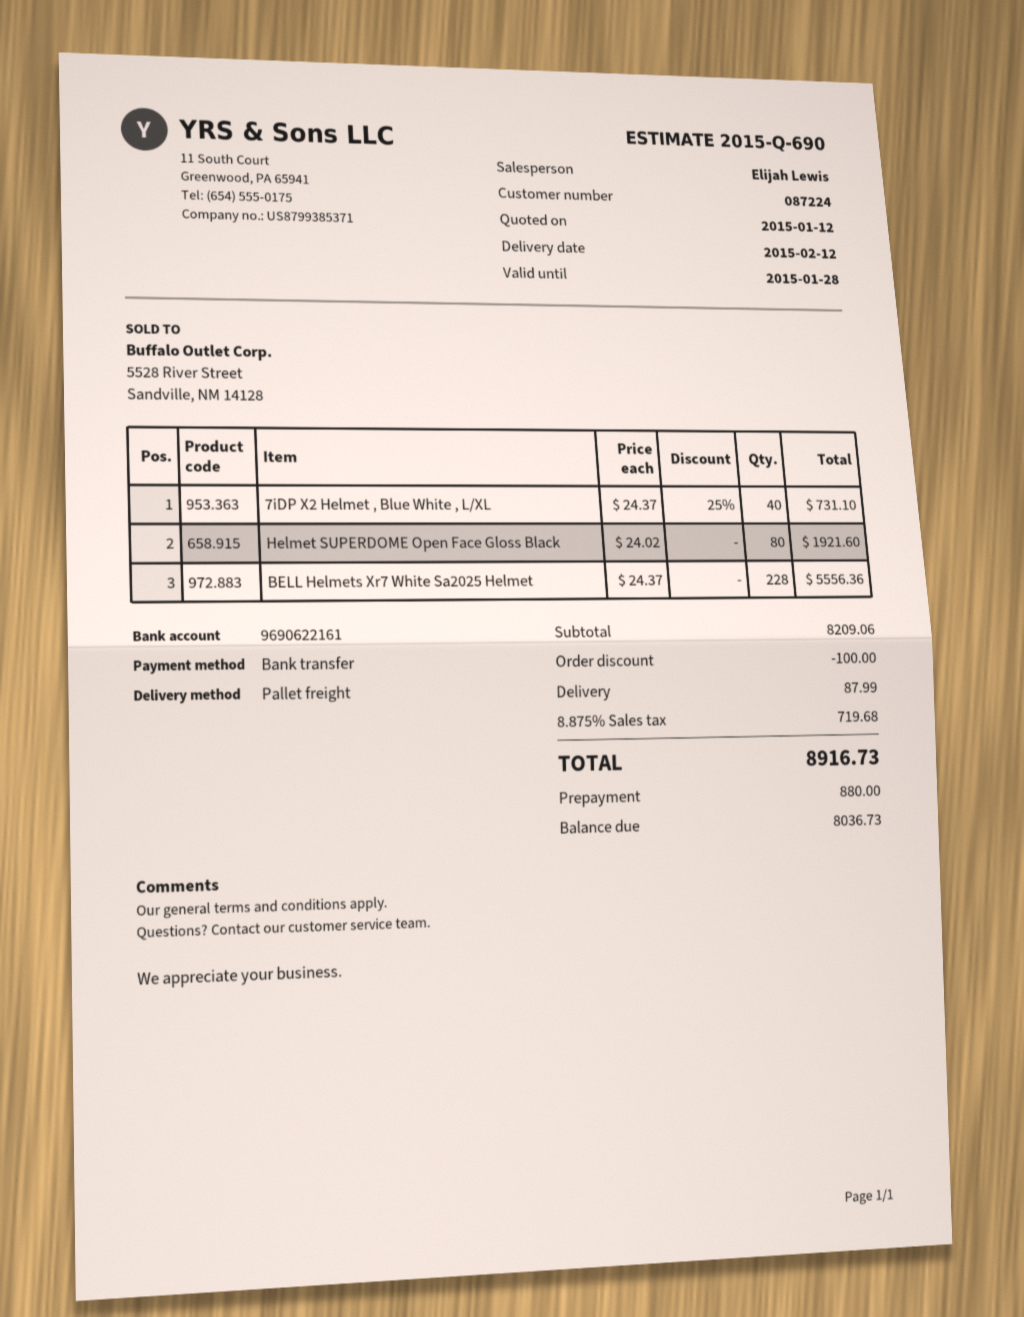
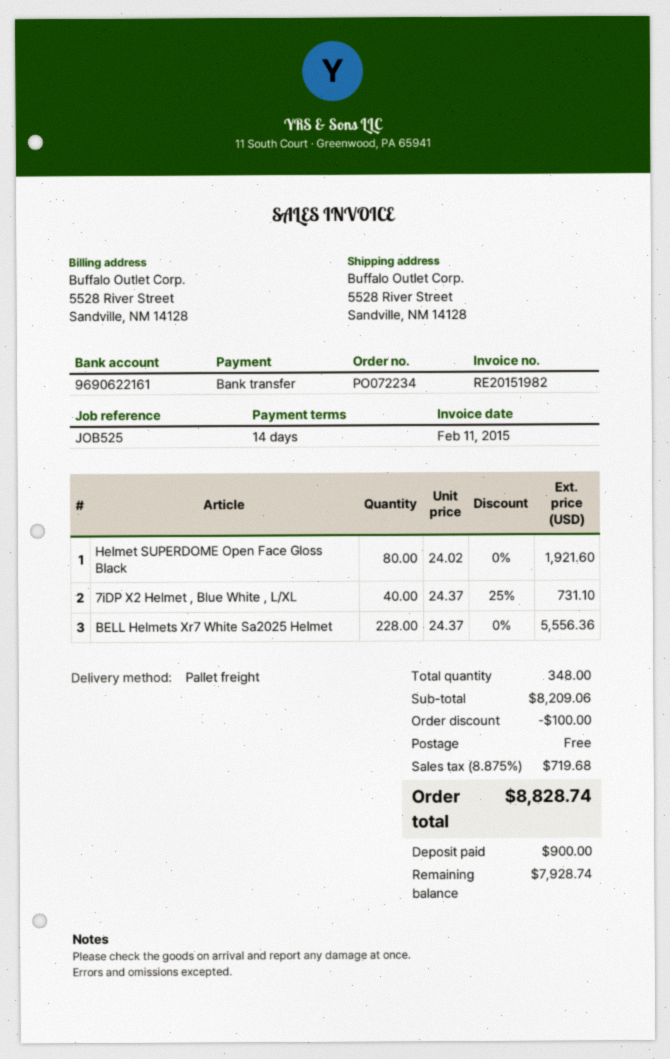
shipping: 87.99 -> 0.00
total: 8916.73 -> 8828.74
deposit: 880.00 -> 900.00
balance: 8036.73 -> 7928.74

